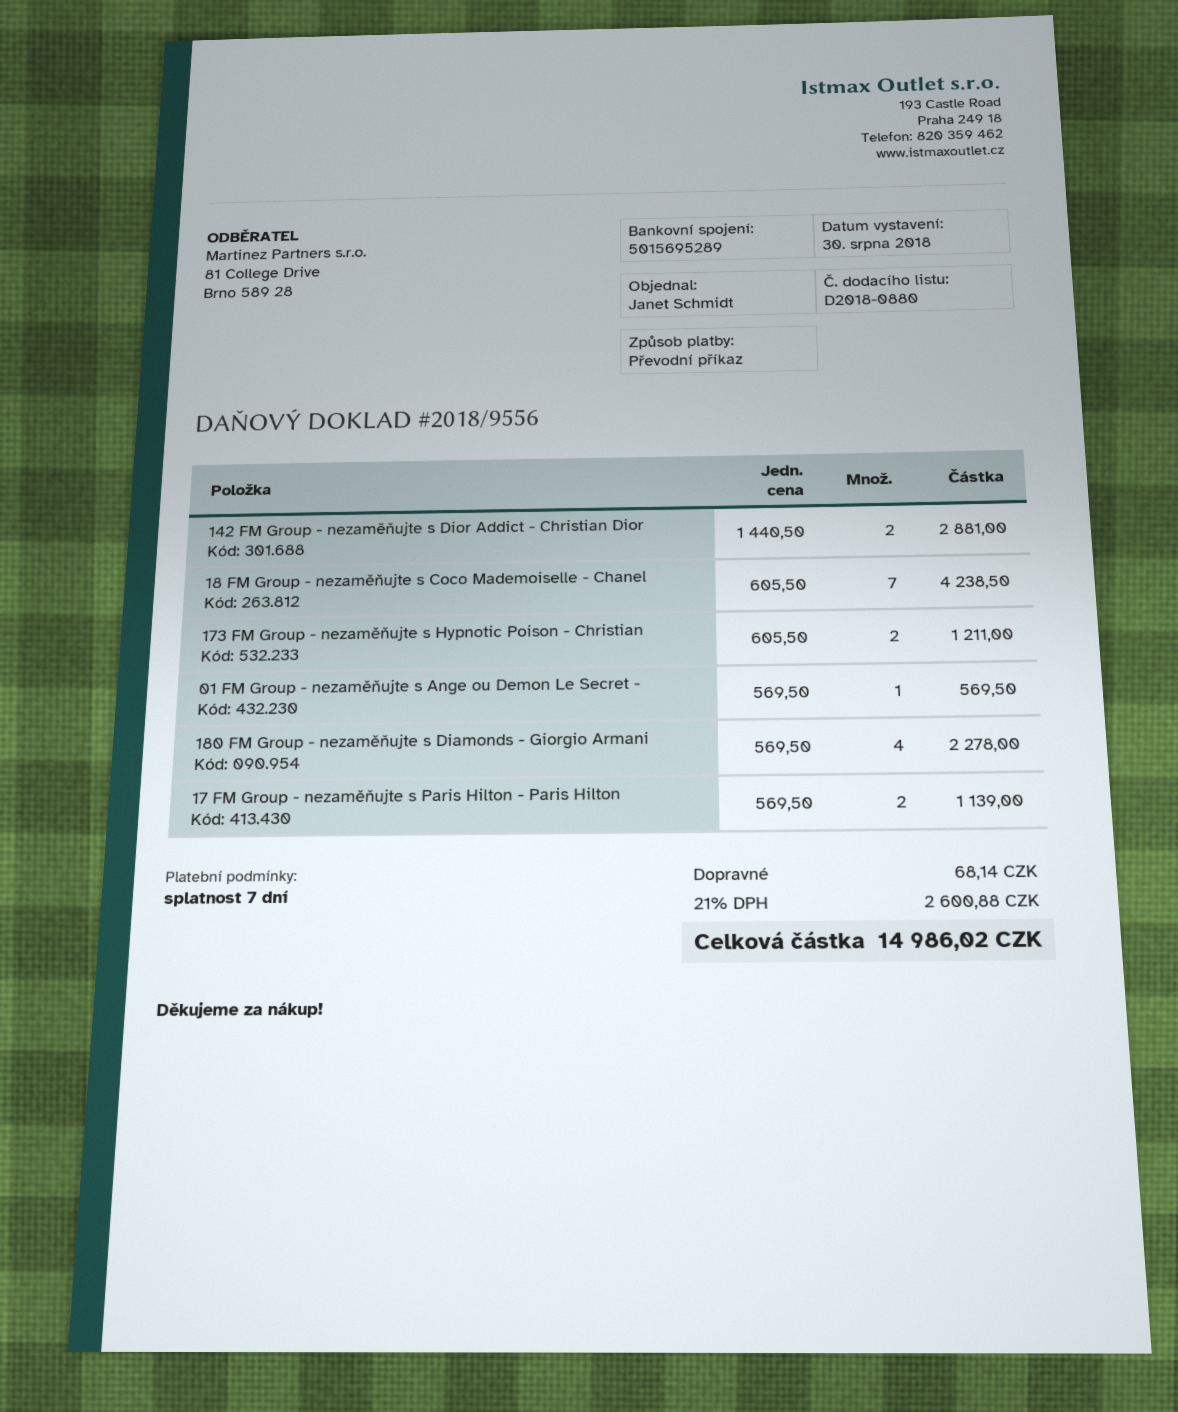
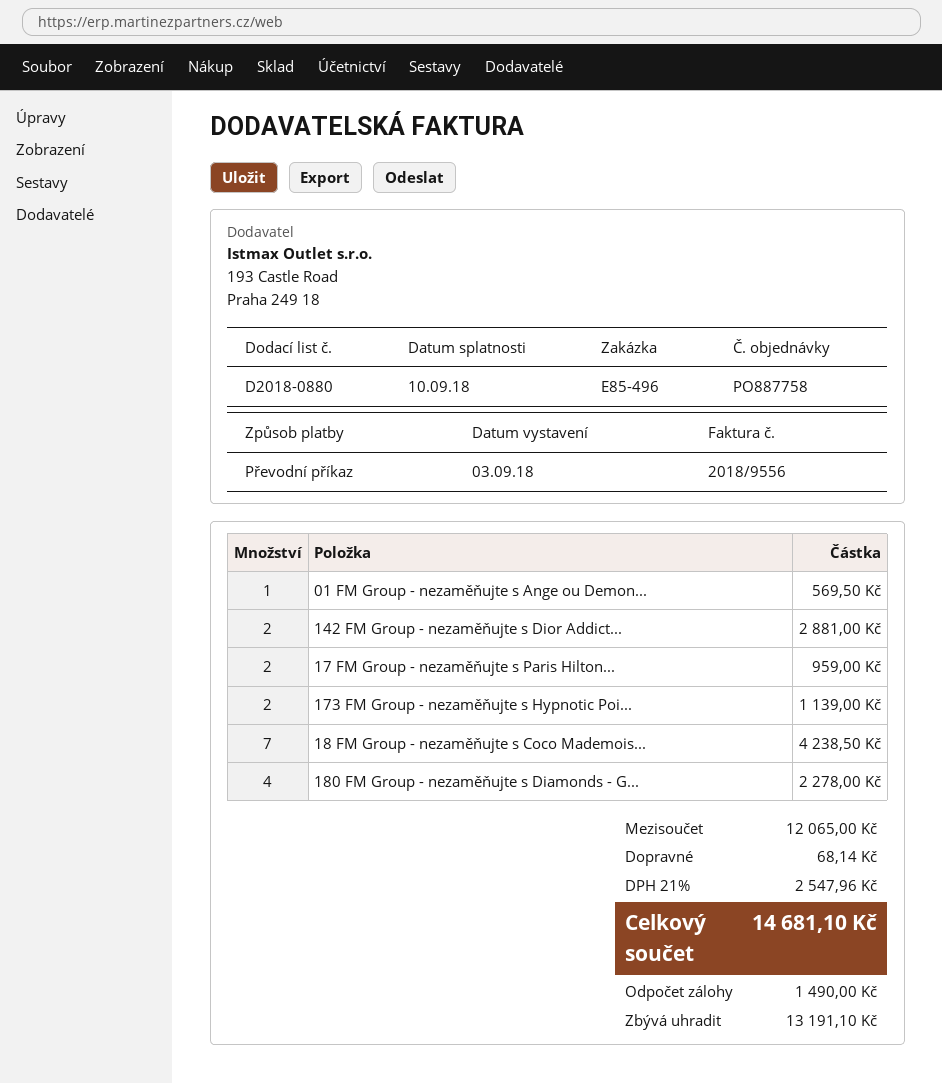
invoice date: 2018-08-30 -> 2018-09-03
173 FM Group - nezaměňujte s Hypnotic Poison - Christian: 2 for 1211.00 -> 2 for 1139.00
17 FM Group - nezaměňujte s Paris Hilton - Paris Hilton: 2 for 1139.00 -> 2 for 959.00
tax: 21% = 2600.88 -> 21% = 2547.96
total: 14986.02 -> 14681.10

